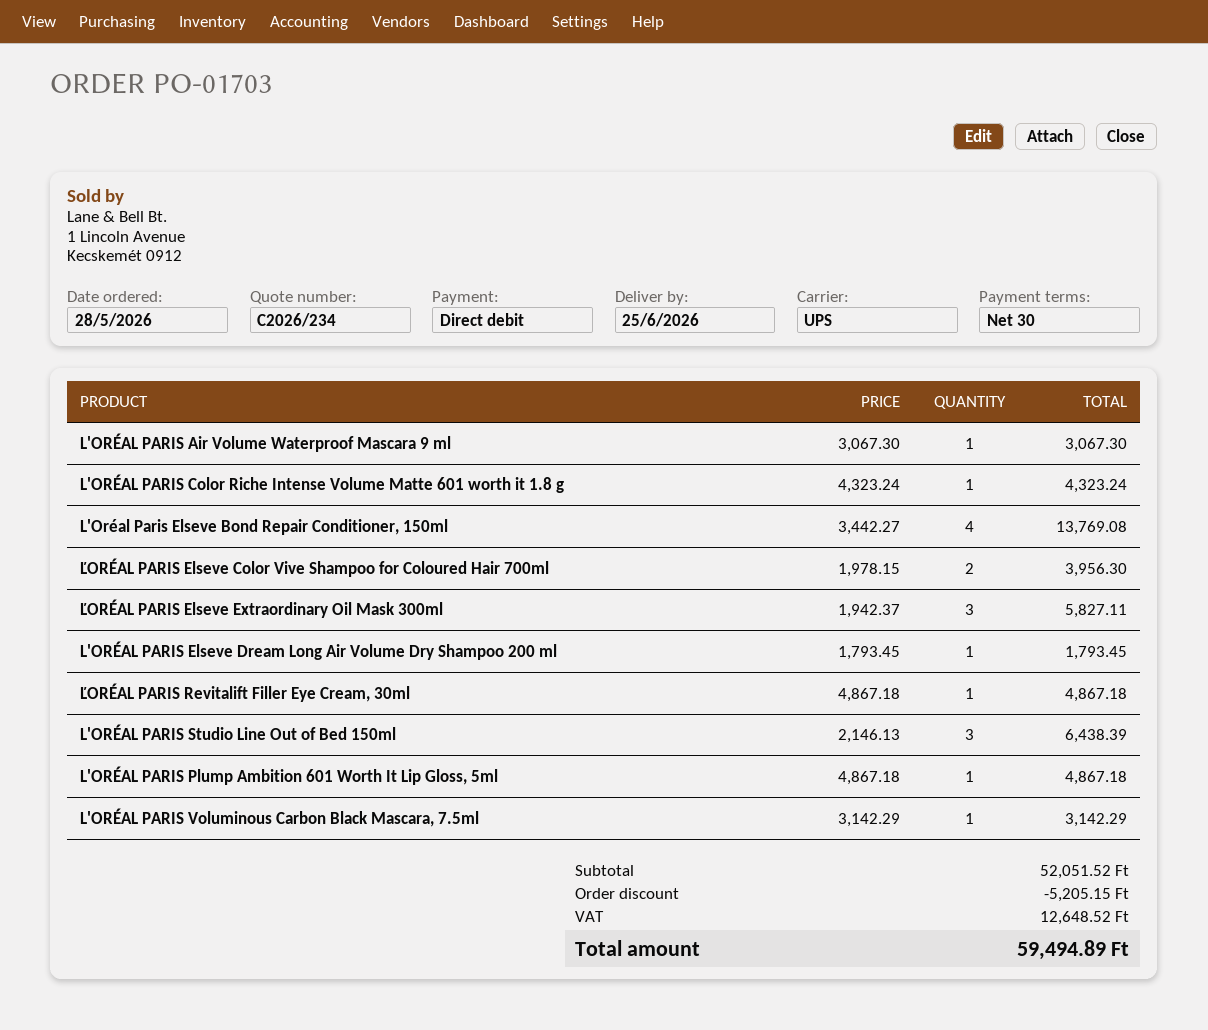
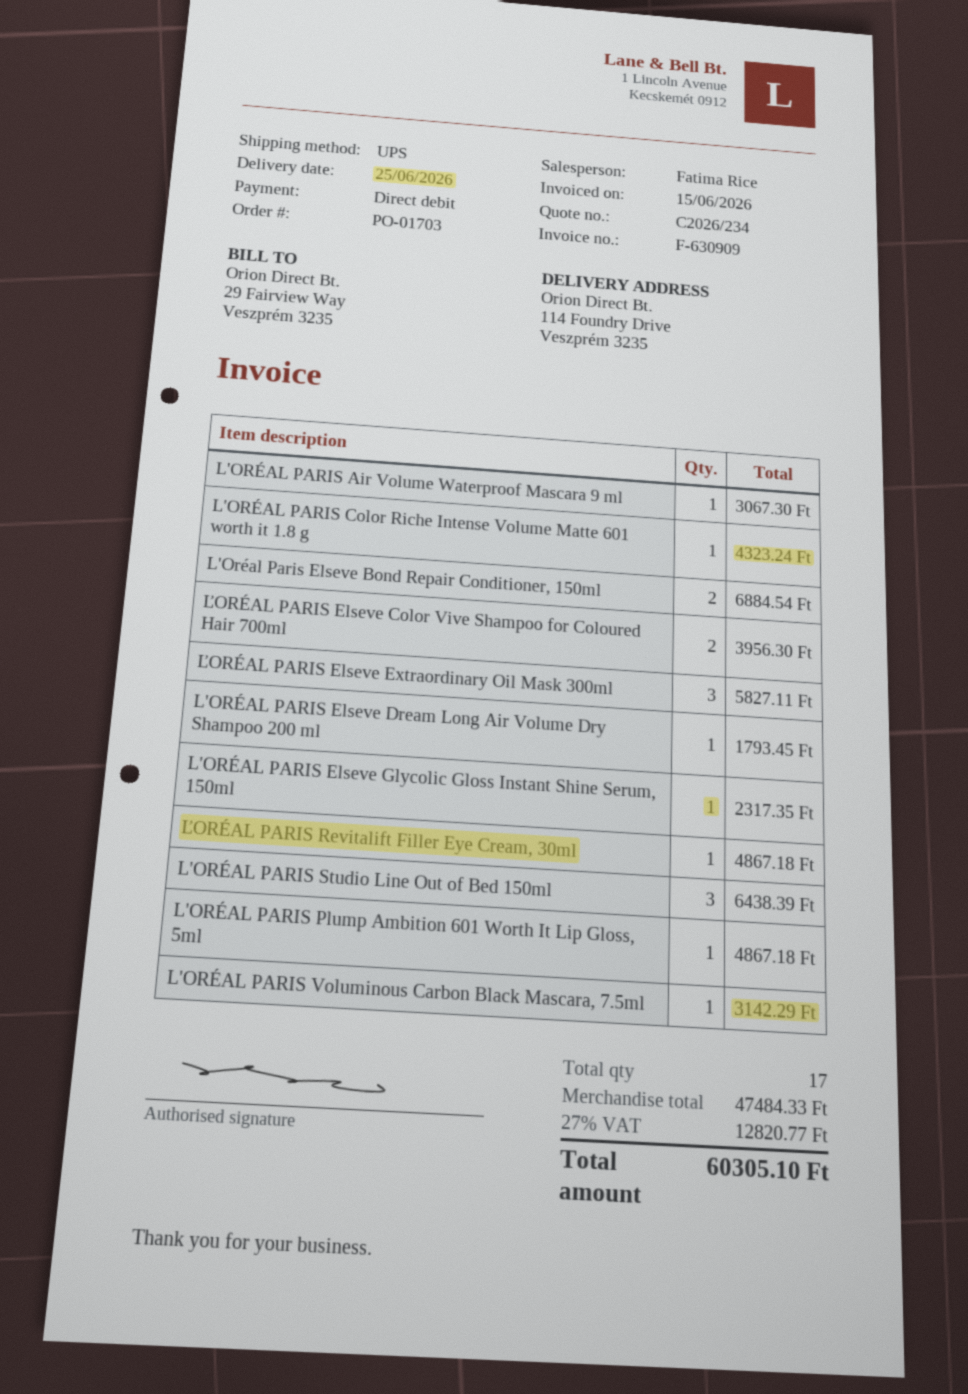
L'Oréal Paris Elseve Bond Repair Conditioner, 150ml: 4 for 13769.08 -> 2 for 6884.54
L'ORÉAL PARIS Elseve Glycolic Gloss Instant Shine Serum, 150ml: none -> 1 for 2317.35
subtotal: 52051.52 -> 47484.33
discount: 5205.15 -> none
tax: 12648.52 -> 12820.77
total: 59494.89 -> 60305.10

